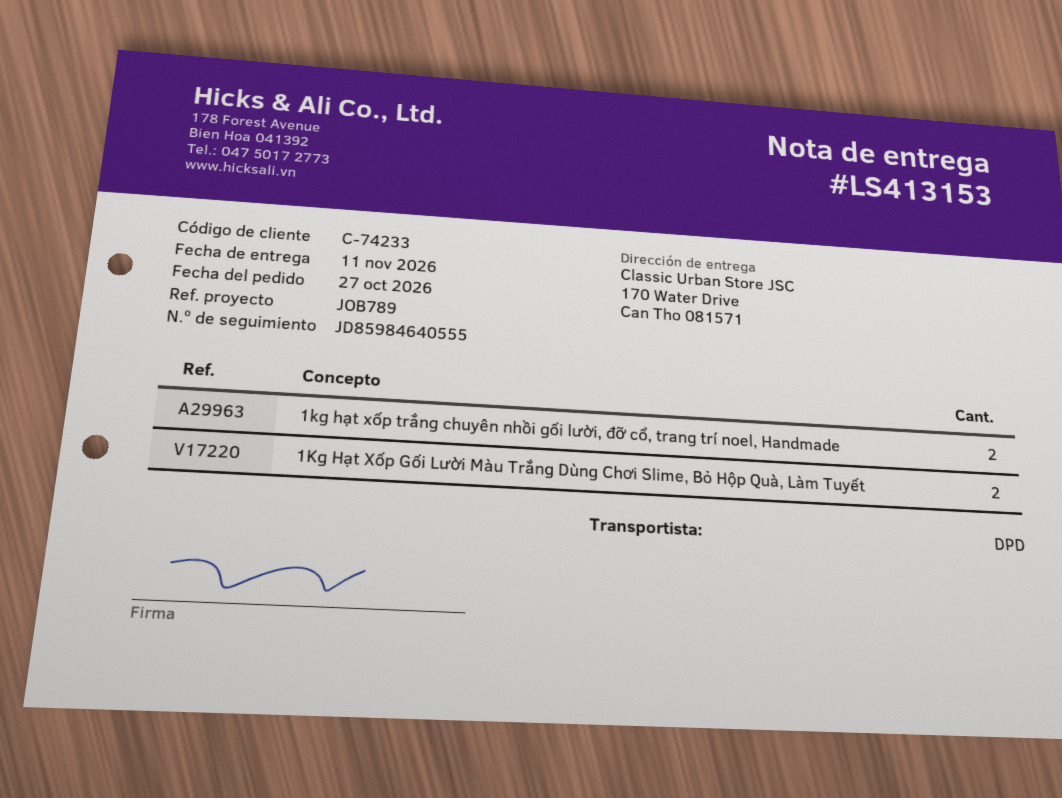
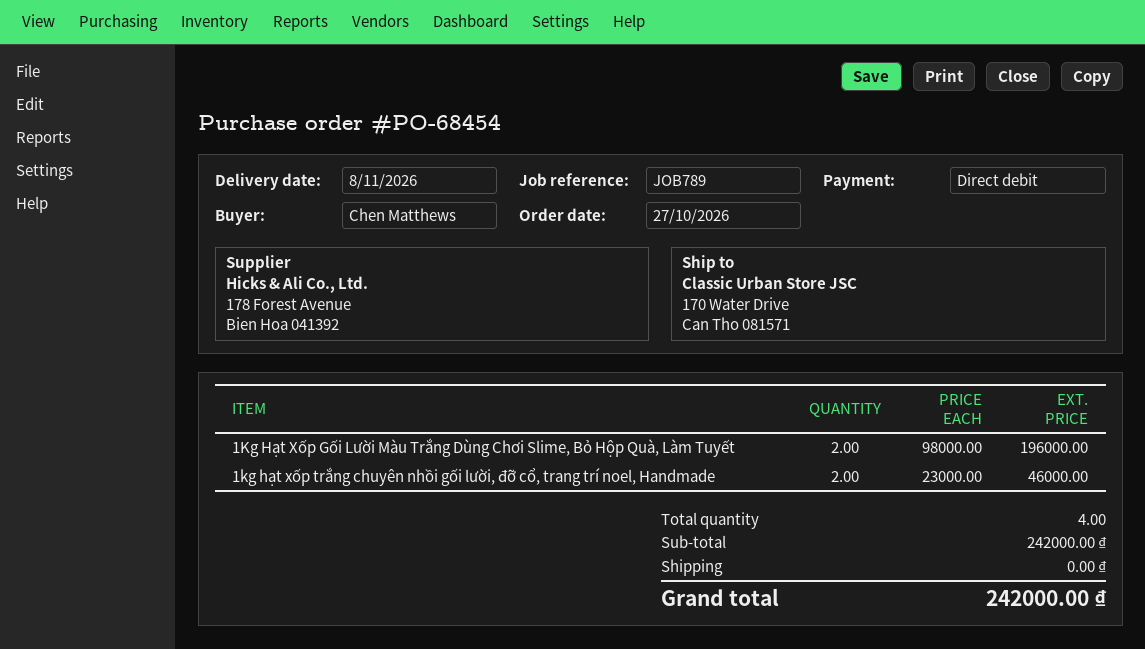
delivery date: 2026-11-11 -> 2026-11-08

